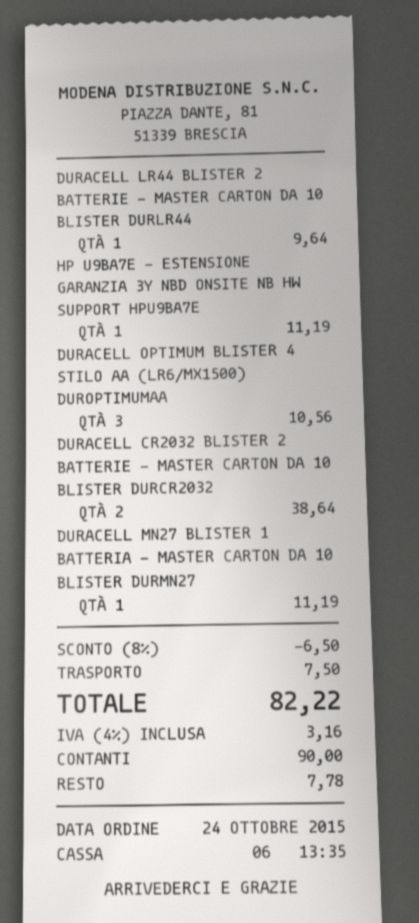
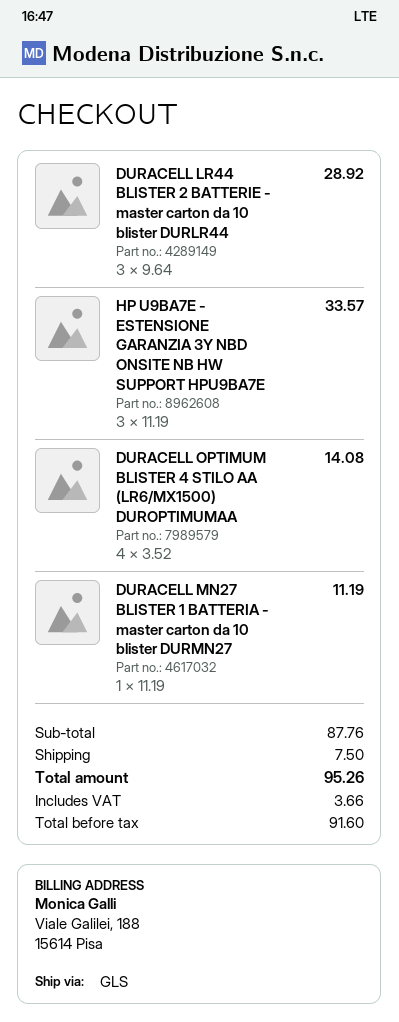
DURACELL LR44 BLISTER 2 BATTERIE - MASTER CARTON DA 10 BLISTER DURLR44: 1 for 9.64 -> 3 for 28.92
HP U9BA7E - ESTENSIONE GARANZIA 3Y NBD ONSITE NB HW SUPPORT HPU9BA7E: 1 for 11.19 -> 3 for 33.57
DURACELL OPTIMUM BLISTER 4 STILO AA (LR6/MX1500) DUROPTIMUMAA: 3 for 10.56 -> 4 for 14.08
DURACELL CR2032 BLISTER 2 BATTERIE - MASTER CARTON DA 10 BLISTER DURCR2032: 2 for 38.64 -> none
discount: 8% = 6.50 -> none
tax: 3.16 -> 3.66
total: 82.22 -> 95.26

